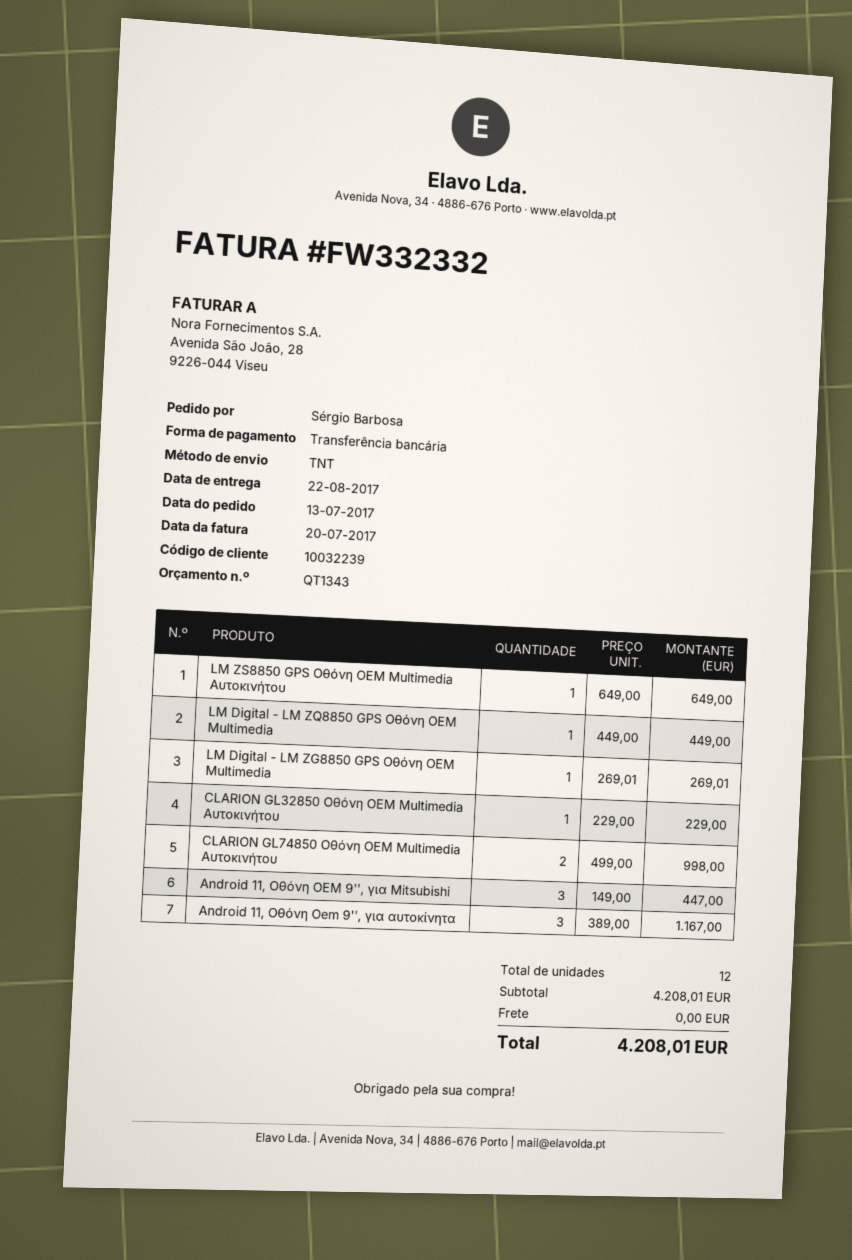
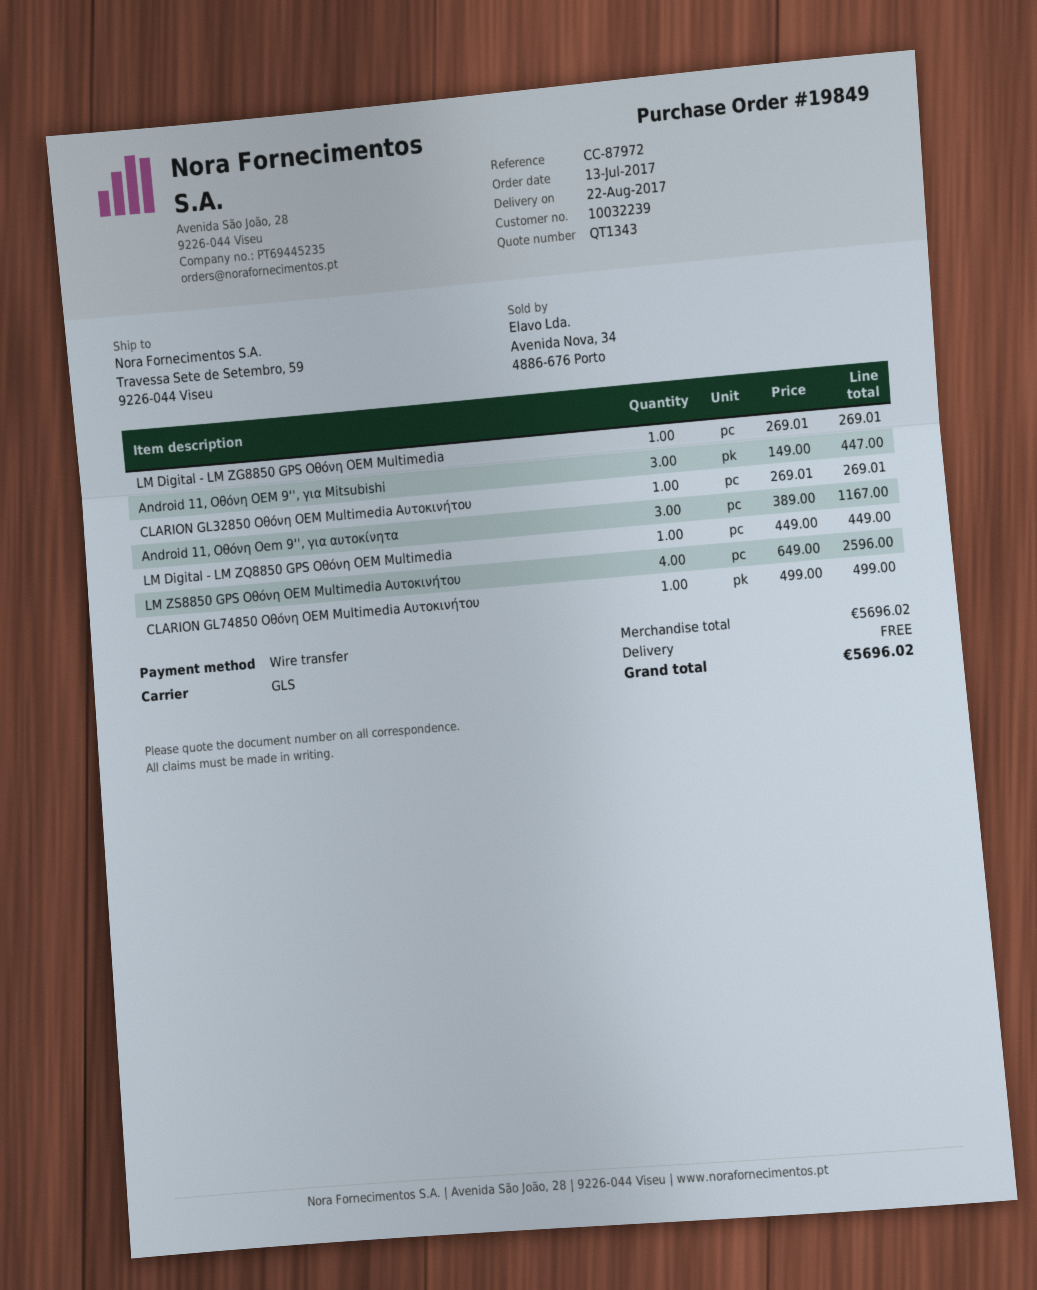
shipping method: TNT -> GLS
LM ZS8850 GPS Οθόνη OEM Multimedia Αυτοκινήτου: 1 x 649.00 = 649.00 -> 4 x 649.00 = 2596.00
CLARION GL32850 Οθόνη OEM Multimedia Αυτοκινήτου: 1 x 229.00 = 229.00 -> 1 x 269.01 = 269.01
CLARION GL74850 Οθόνη OEM Multimedia Αυτοκινήτου: 2 x 499.00 = 998.00 -> 1 x 499.00 = 499.00
subtotal: 4208.01 -> 5696.02
total: 4208.01 -> 5696.02

